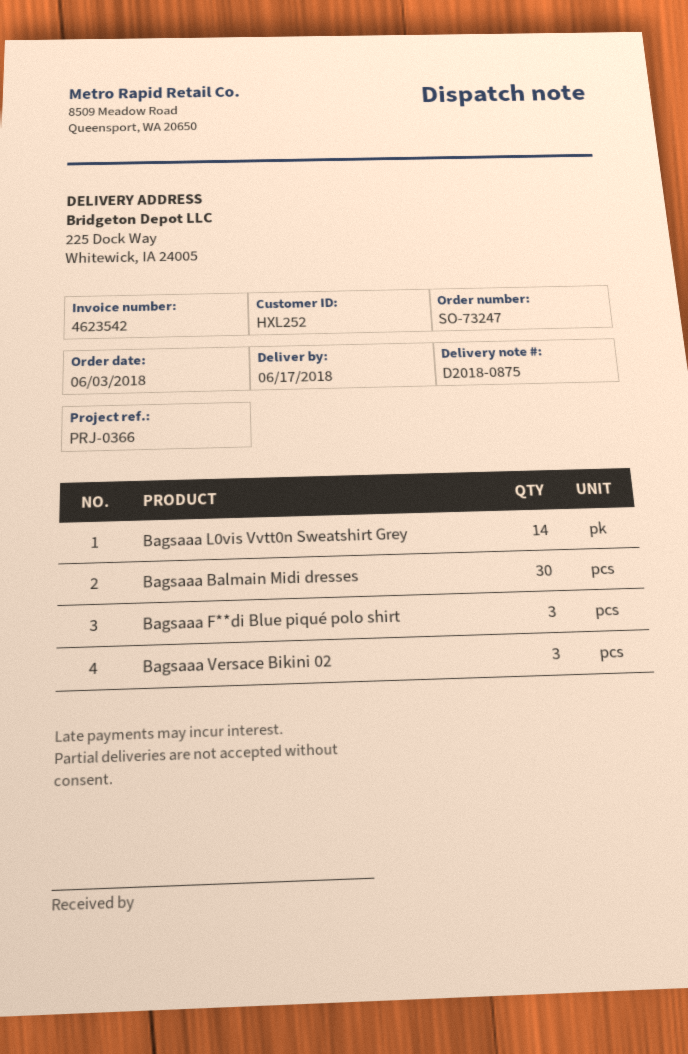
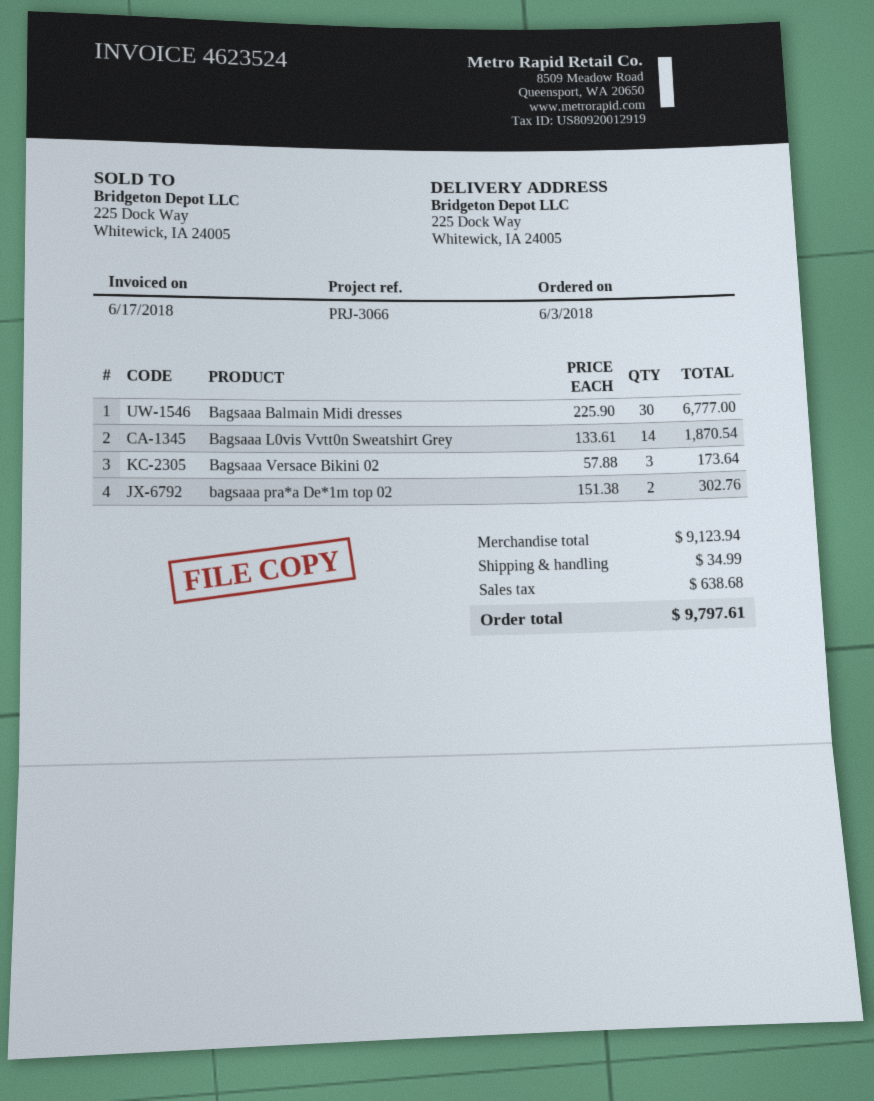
invoice number: 4623542 -> 4623524
reference: PRJ-0366 -> PRJ-3066
Bagsaaa F**di Blue piqué polo shirt: 3 -> none
bagsaaa pra*a De*1m top 02: none -> 2

